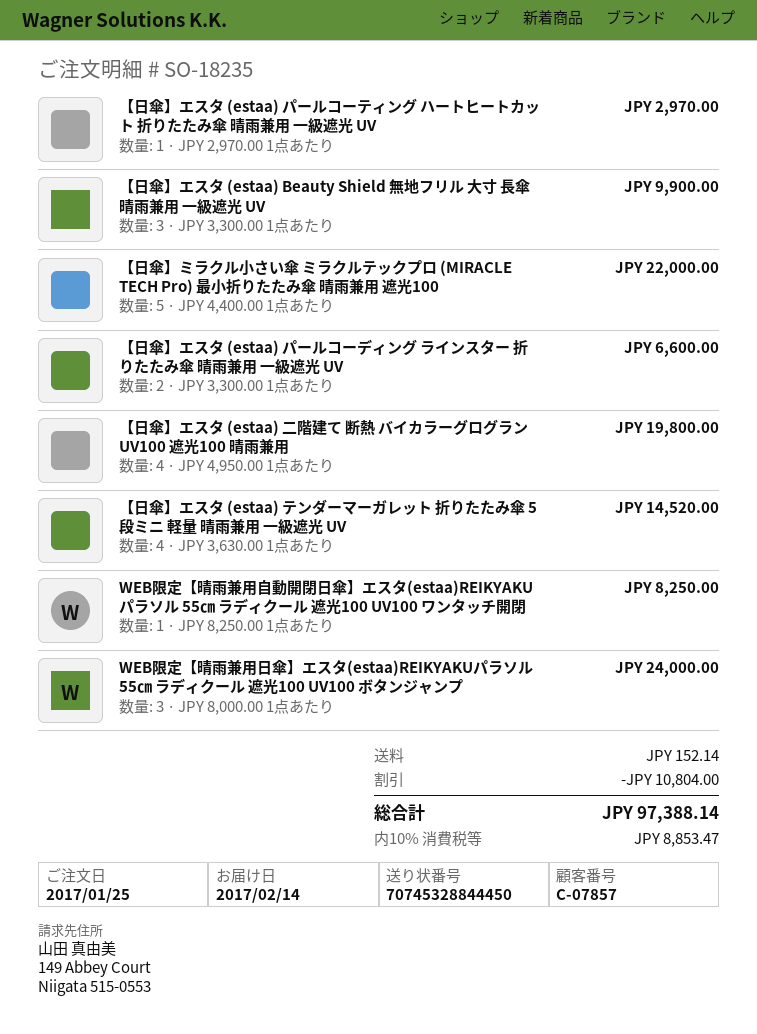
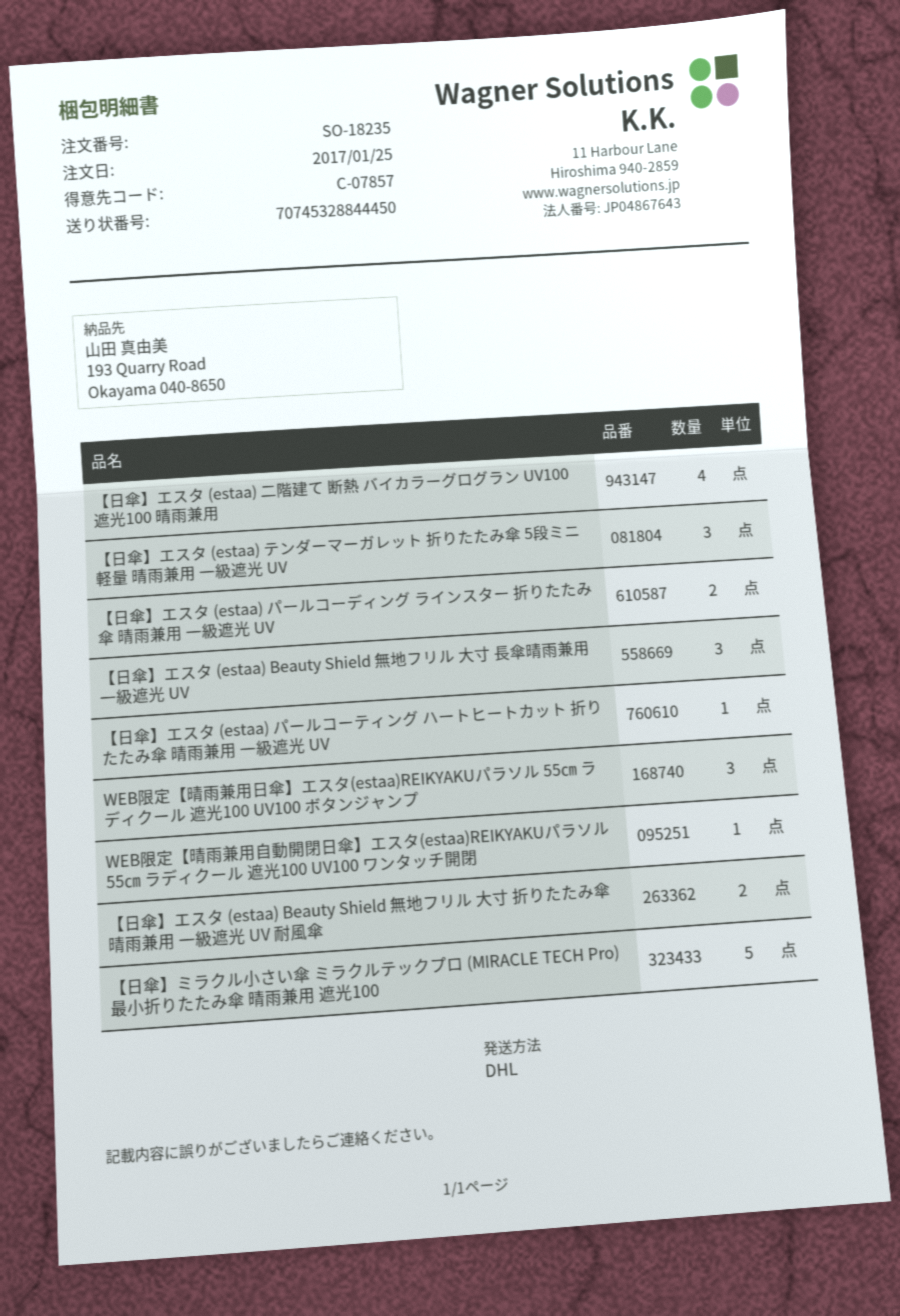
【日傘】エスタ (estaa) テンダーマーガレット 折りたたみ傘 5段ミニ 軽量 晴雨兼用 一級遮光 UV: 4 -> 3
【日傘】エスタ (estaa) Beauty Shield 無地フリル 大寸 折りたたみ傘晴雨兼用 一級遮光 UV 耐風傘: none -> 2

